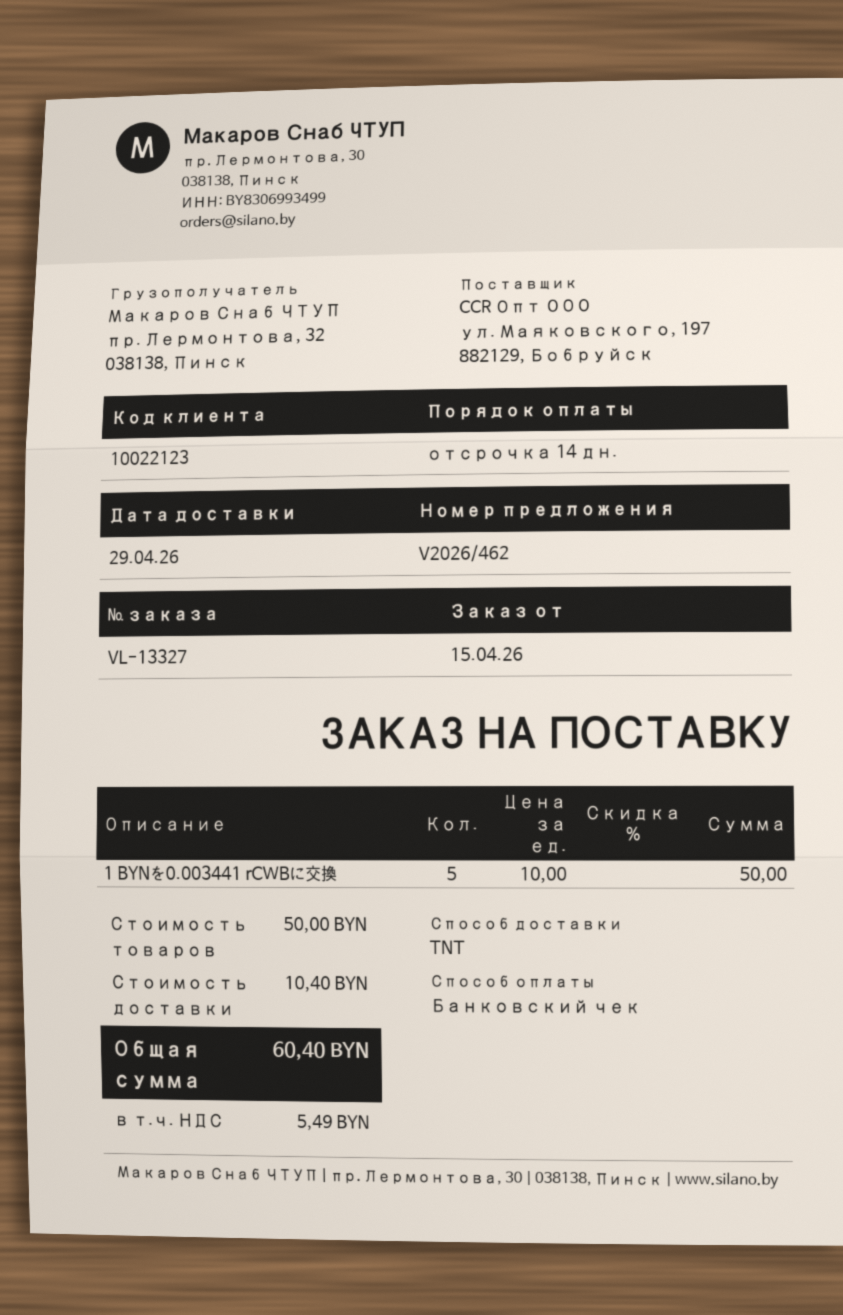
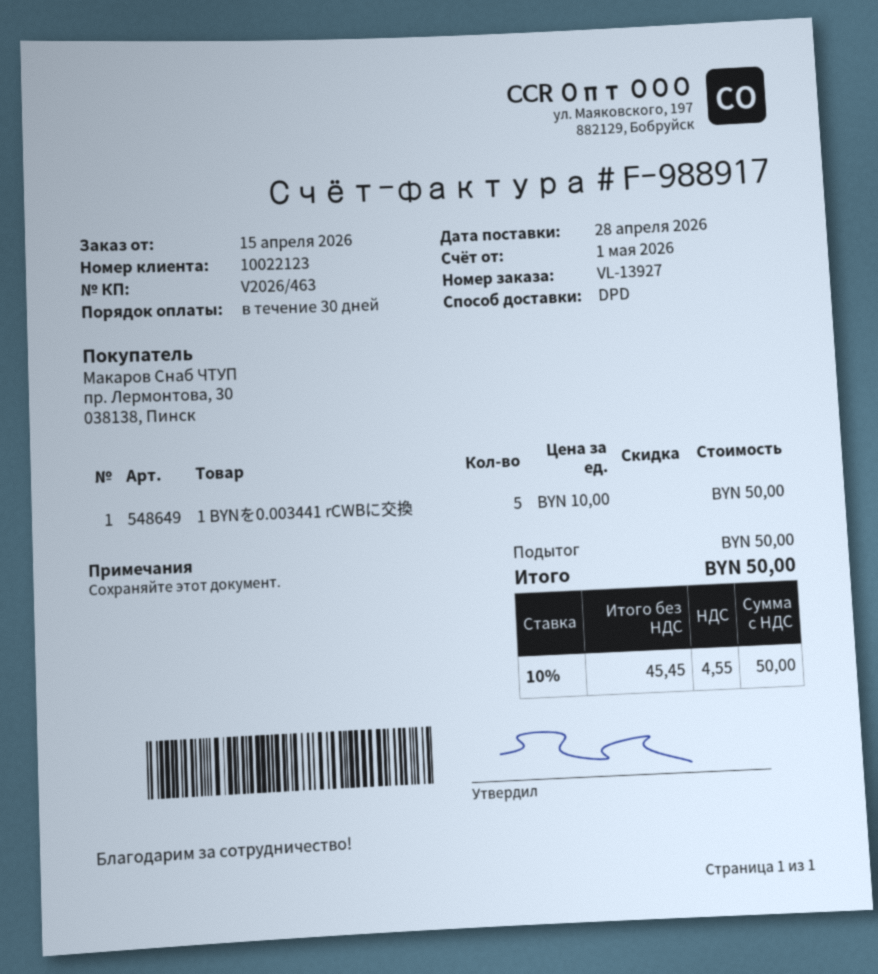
quote number: V2026/462 -> V2026/463
order number: VL-13327 -> VL-13927
delivery date: 2026-04-29 -> 2026-04-28
payment terms: 14 days -> 30 days
shipping method: TNT -> DPD
shipping: 10.40 -> none
tax: 5.49 -> 4.55
total: 60.40 -> 50.00

